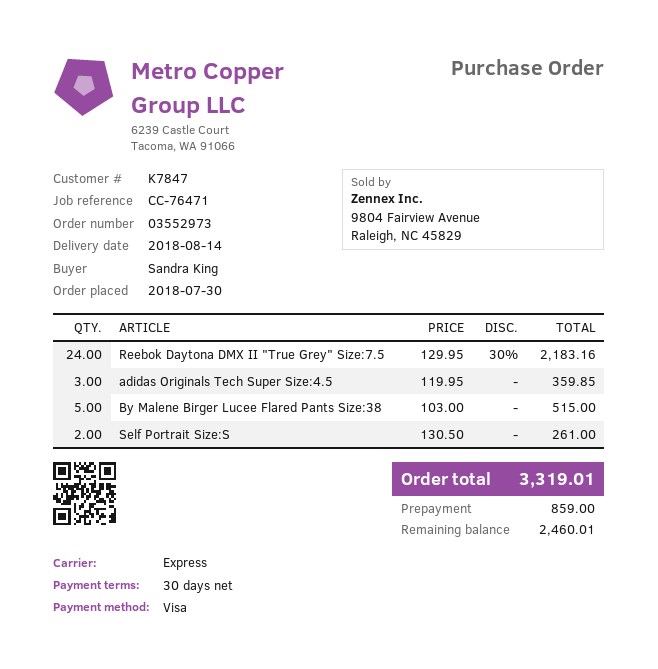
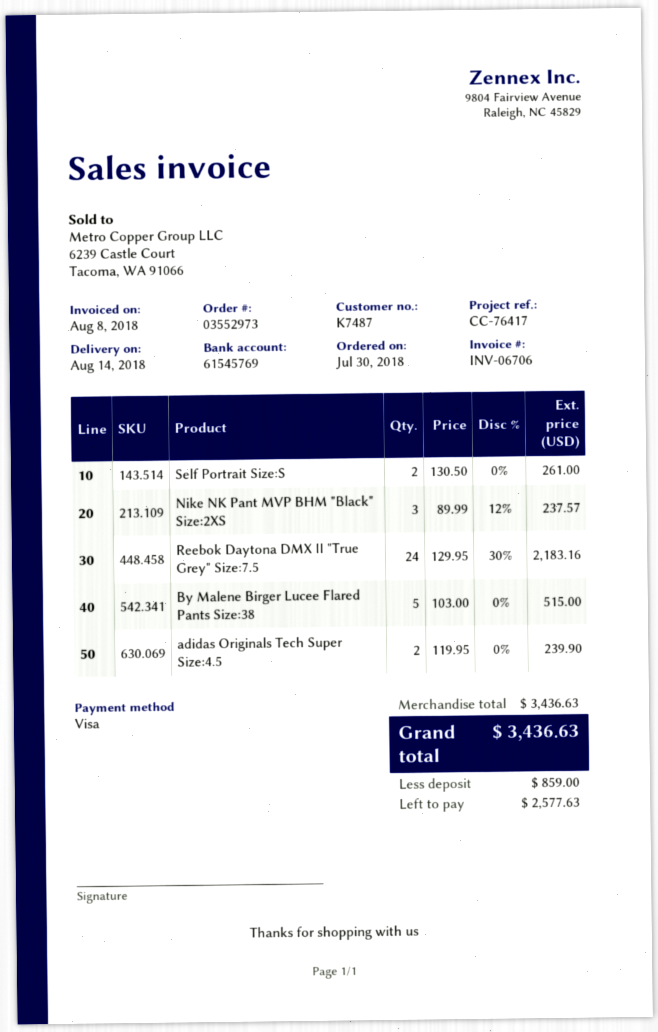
customer number: K7847 -> K7487
reference: CC-76471 -> CC-76417
adidas Originals Tech Super Size:4.5: 3 x 119.95 = 359.85 -> 2 x 119.95 = 239.90
Nike NK Pant MVP BHM "Black" Size:2XS: none -> 3 x 89.99 - 12% = 237.57
total: 3319.01 -> 3436.63
balance: 2460.01 -> 2577.63

